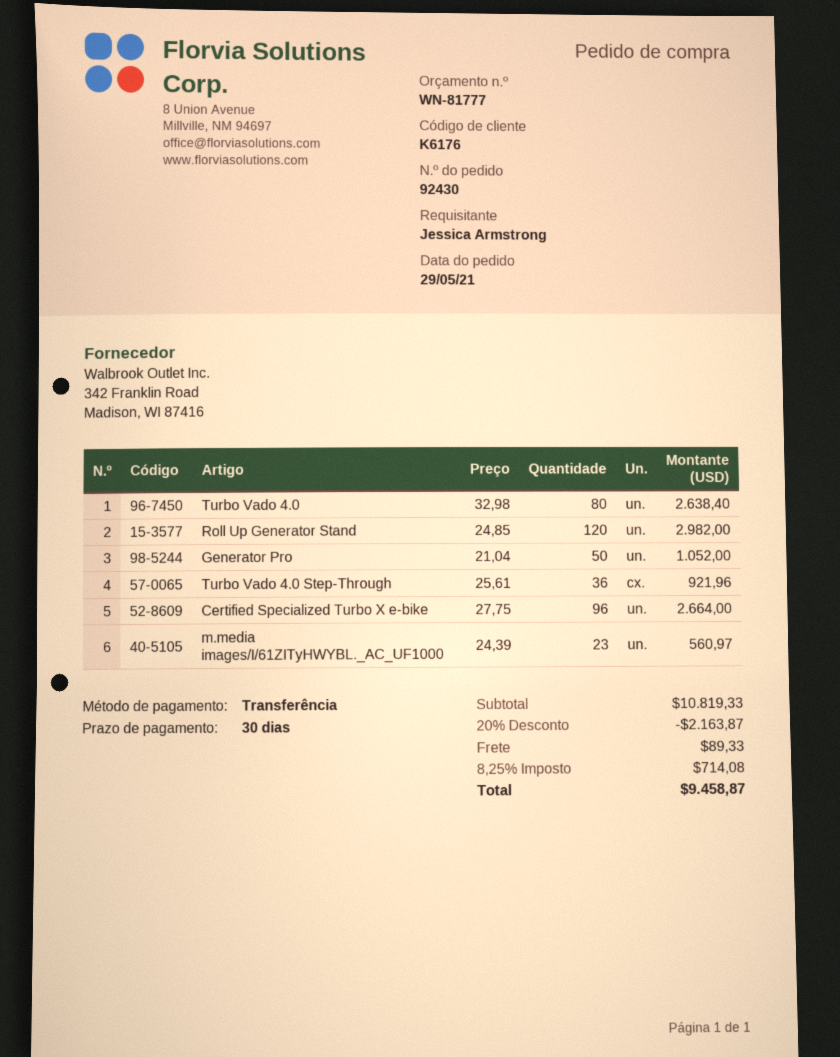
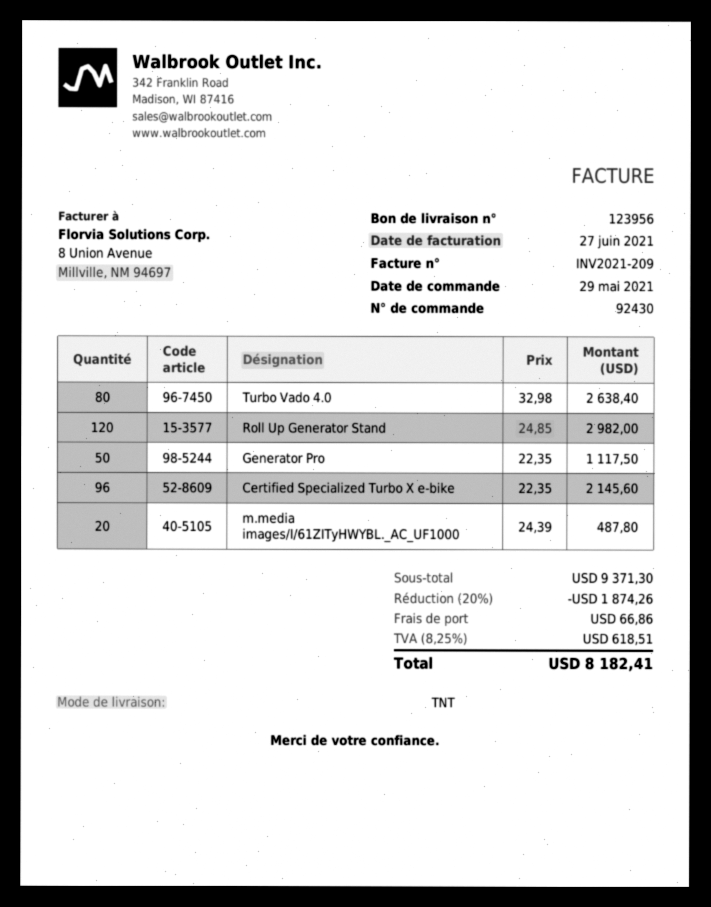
Generator Pro: 50 x 21.04 = 1052.00 -> 50 x 22.35 = 1117.50
Turbo Vado 4.0 Step-Through: 36 x 25.61 = 921.96 -> none
Certified Specialized Turbo X e-bike: 96 x 27.75 = 2664.00 -> 96 x 22.35 = 2145.60
m.media images/I/61ZITyHWYBL._AC_UF1000: 23 x 24.39 = 560.97 -> 20 x 24.39 = 487.80
subtotal: 10819.33 -> 9371.30
discount: 20% = 2163.87 -> 20% = 1874.26
shipping: 89.33 -> 66.86
tax: 8.25% = 714.08 -> 8.25% = 618.51
total: 9458.87 -> 8182.41

